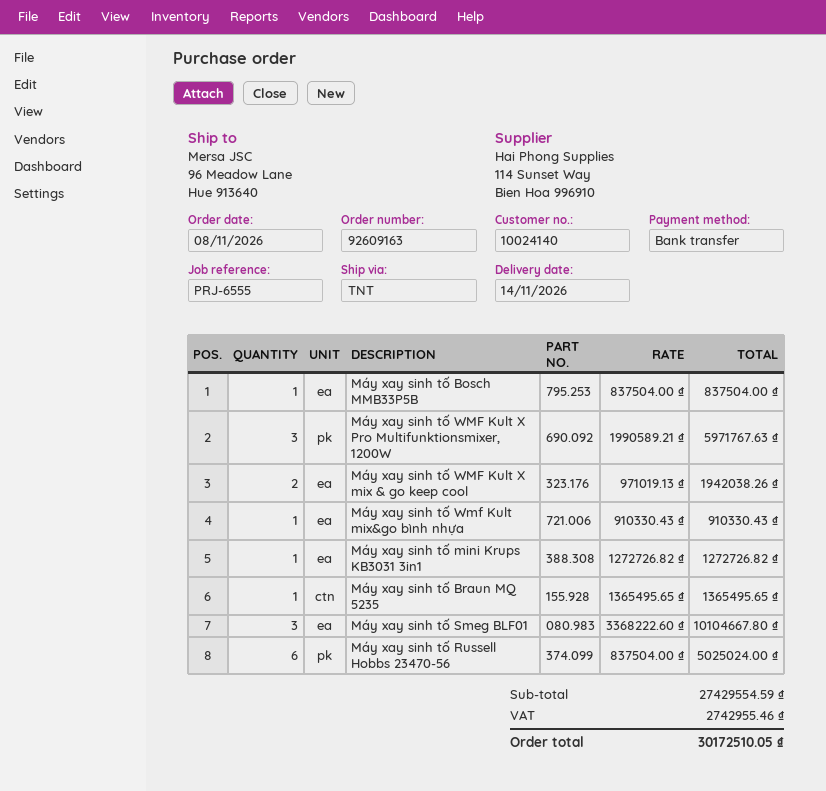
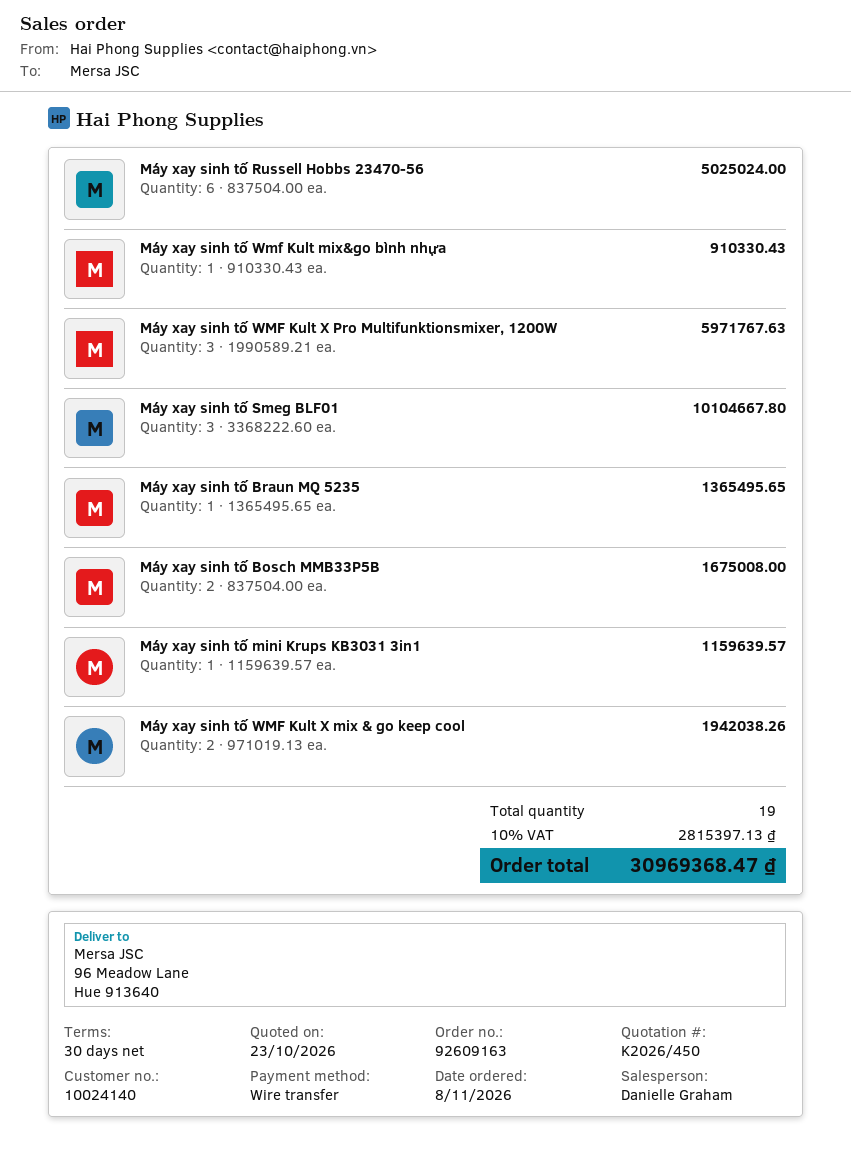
Máy xay sinh tố Bosch MMB33P5B: 1 x 837504.00 = 837504.00 -> 2 x 837504.00 = 1675008.00
Máy xay sinh tố mini Krups KB3031 3in1: 1 x 1272726.82 = 1272726.82 -> 1 x 1159639.57 = 1159639.57
tax: 2742955.46 -> 2815397.13
total: 30172510.05 -> 30969368.47

